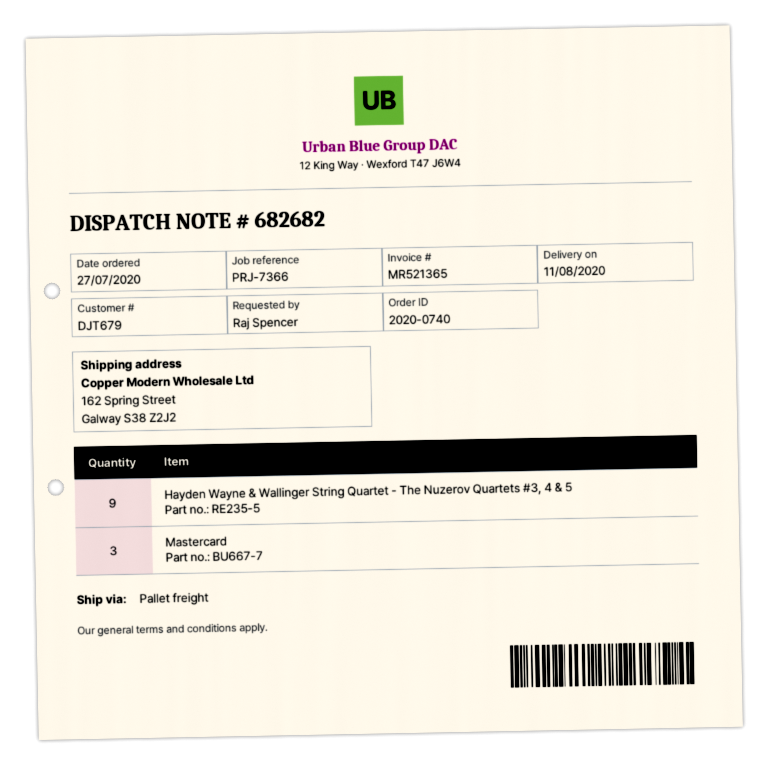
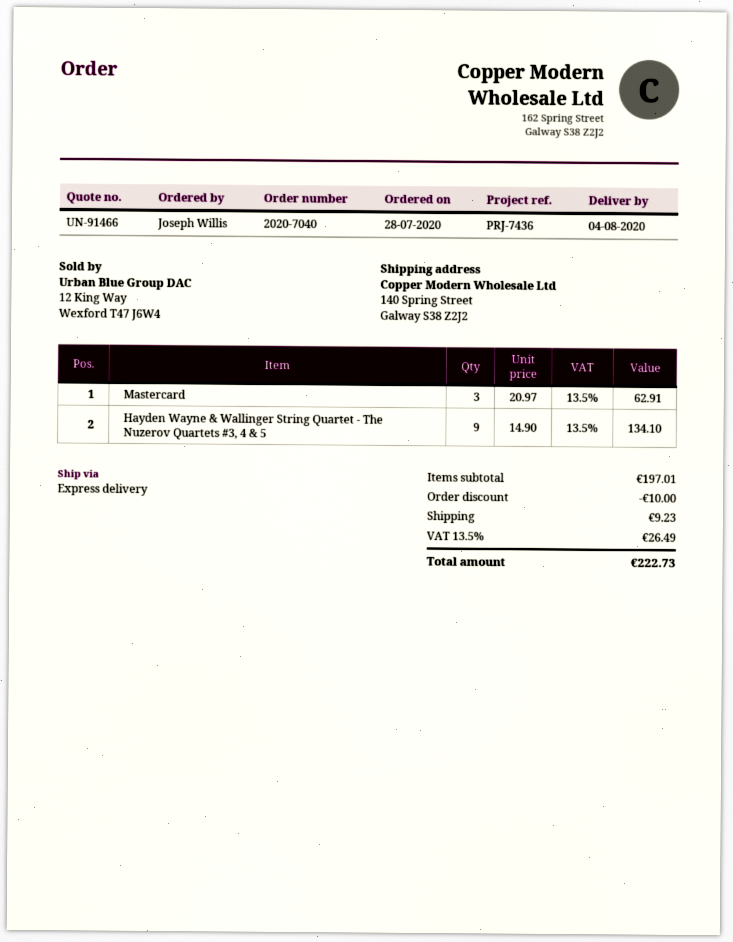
order number: 2020-0740 -> 2020-7040
order date: 2020-07-27 -> 2020-07-28
delivery date: 2020-08-11 -> 2020-08-04
reference: PRJ-7366 -> PRJ-7436
ordered by: Raj Spencer -> Joseph Willis
shipping method: pallet freight -> express
ship to: 162 Spring Street, Galway S38 Z2J2 -> 140 Spring Street, Galway S38 Z2J2

